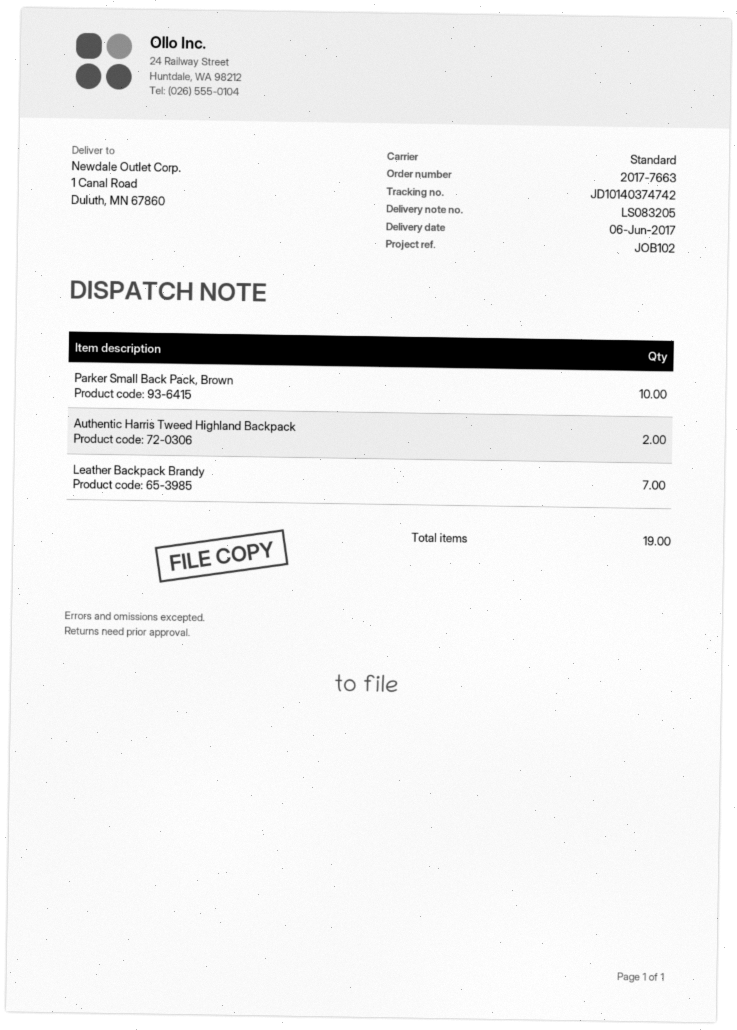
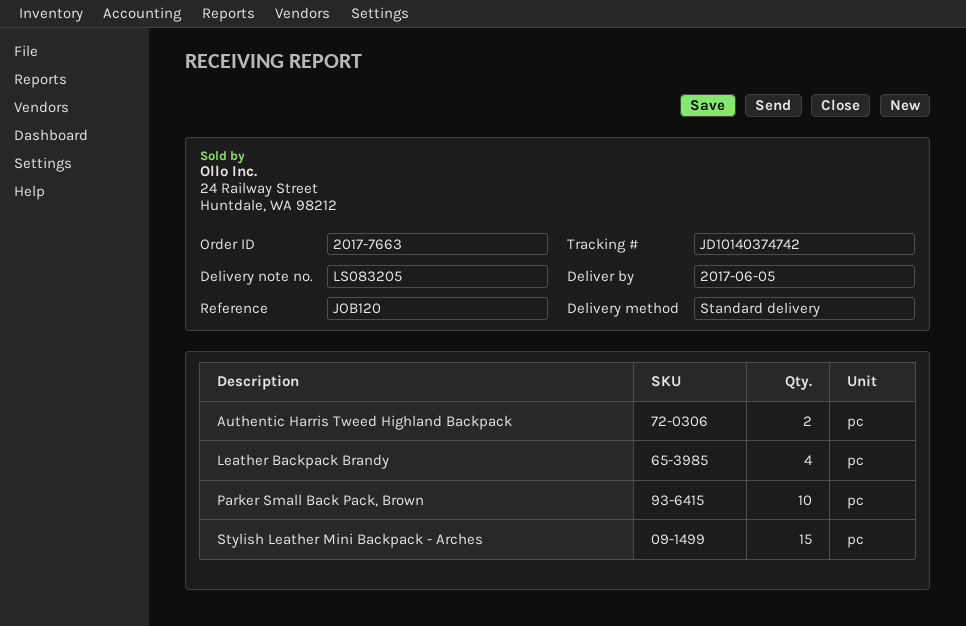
delivery date: 2017-06-06 -> 2017-06-05
reference: JOB102 -> JOB120
Leather Backpack Brandy: 7 -> 4
Stylish Leather Mini Backpack - Arches: none -> 15

